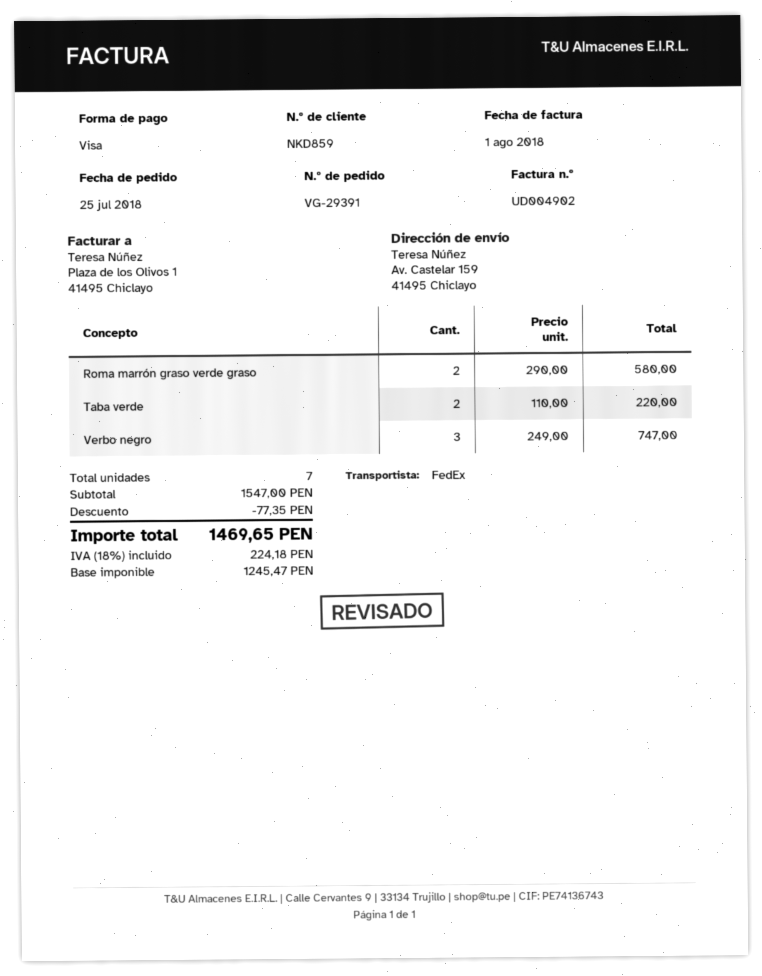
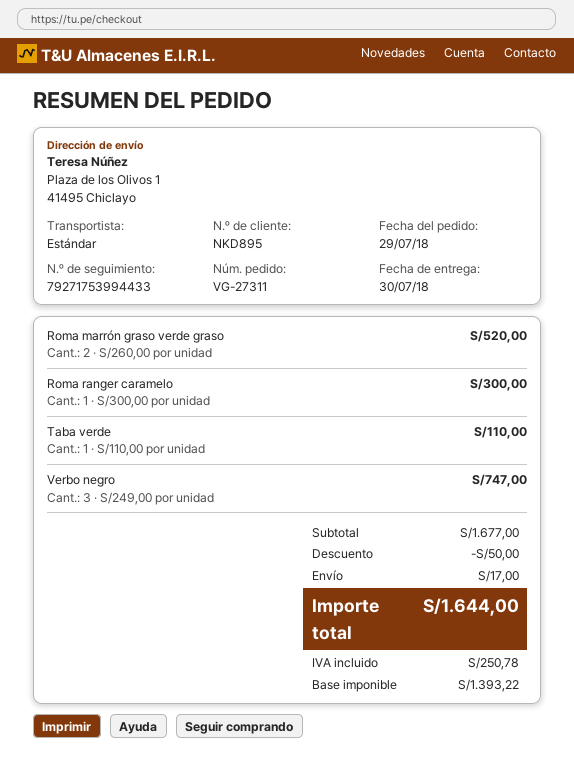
order number: VG-29391 -> VG-27311
order date: 2018-07-25 -> 2018-07-29
customer number: NKD859 -> NKD895
shipping method: FedEx -> standard
ship to: Av. Castelar 159, 41495 Chiclayo -> Plaza de los Olivos 1, 41495 Chiclayo
Roma marrón graso verde graso: 2 x 290.00 = 580.00 -> 2 x 260.00 = 520.00
Taba verde: 2 x 110.00 = 220.00 -> 1 x 110.00 = 110.00
Roma ranger caramelo: none -> 1 x 300.00 = 300.00
subtotal: 1547.00 -> 1677.00
discount: 77.35 -> 50.00
shipping: none -> 17.00
net: 1245.47 -> 1393.22
tax: 224.18 -> 250.78
total: 1469.65 -> 1644.00

